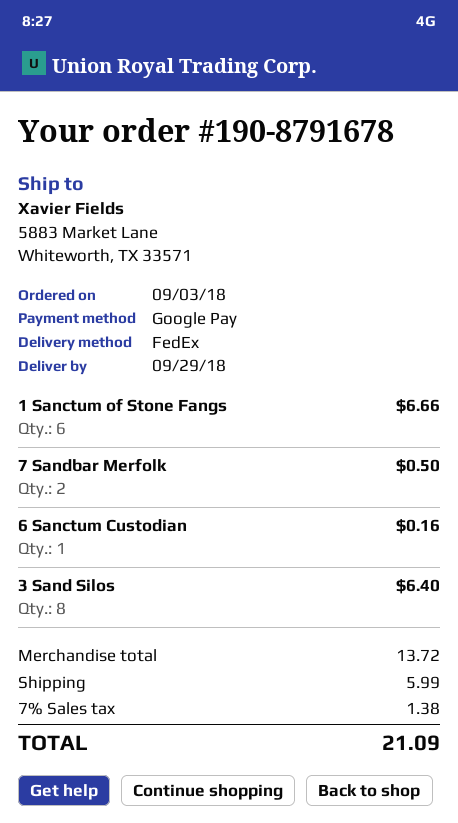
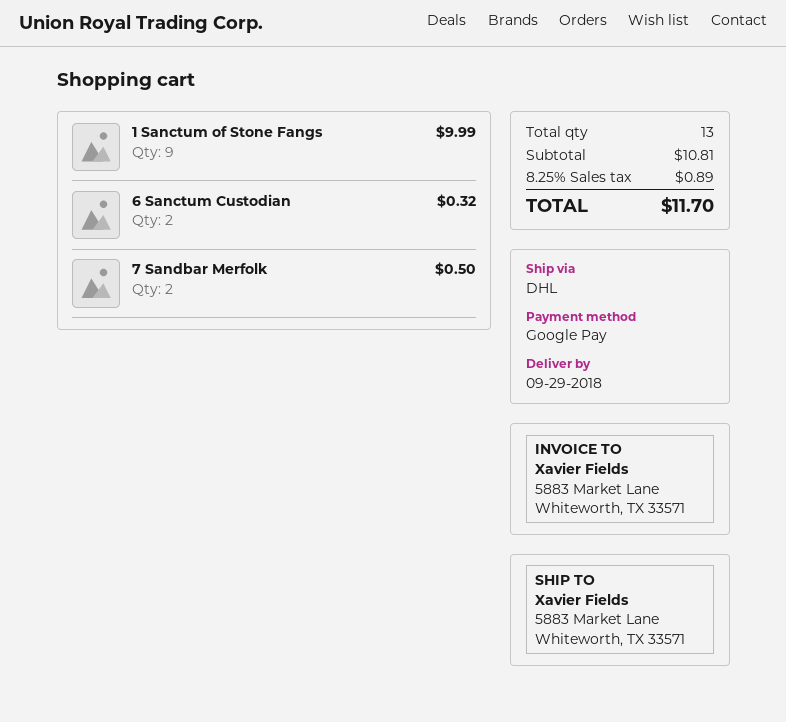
shipping method: FedEx -> DHL
1 Sanctum of Stone Fangs: 6 for 6.66 -> 9 for 9.99
6 Sanctum Custodian: 1 for 0.16 -> 2 for 0.32
3 Sand Silos: 8 for 6.40 -> none
subtotal: 13.72 -> 10.81
shipping: 5.99 -> none
tax: 7% = 1.38 -> 8.25% = 0.89
total: 21.09 -> 11.70

